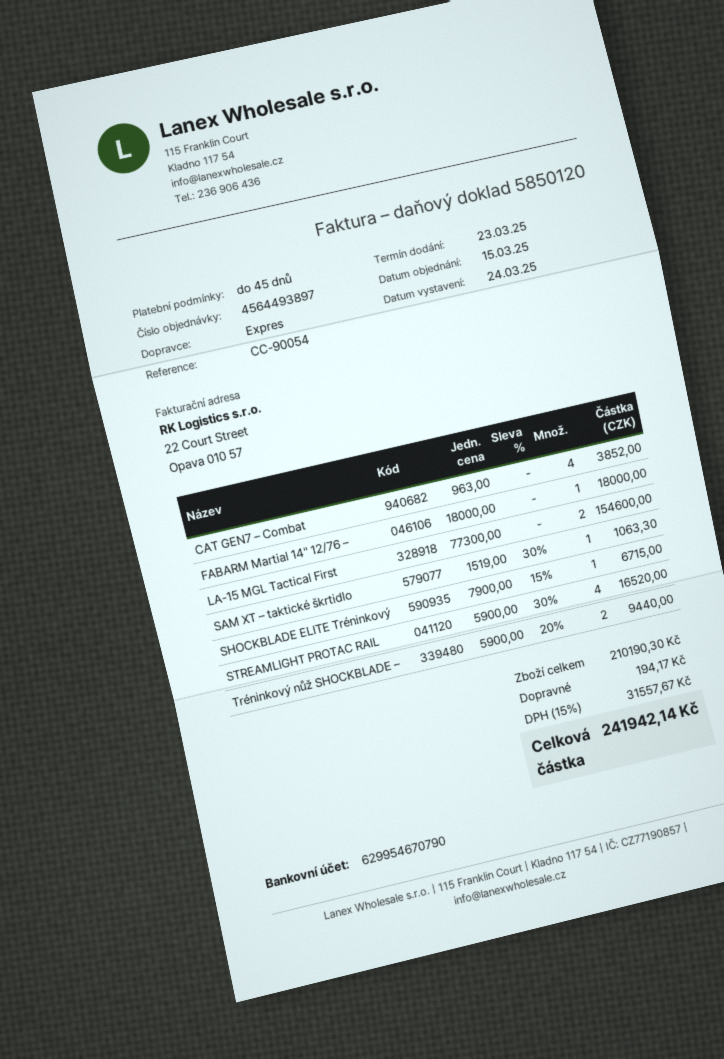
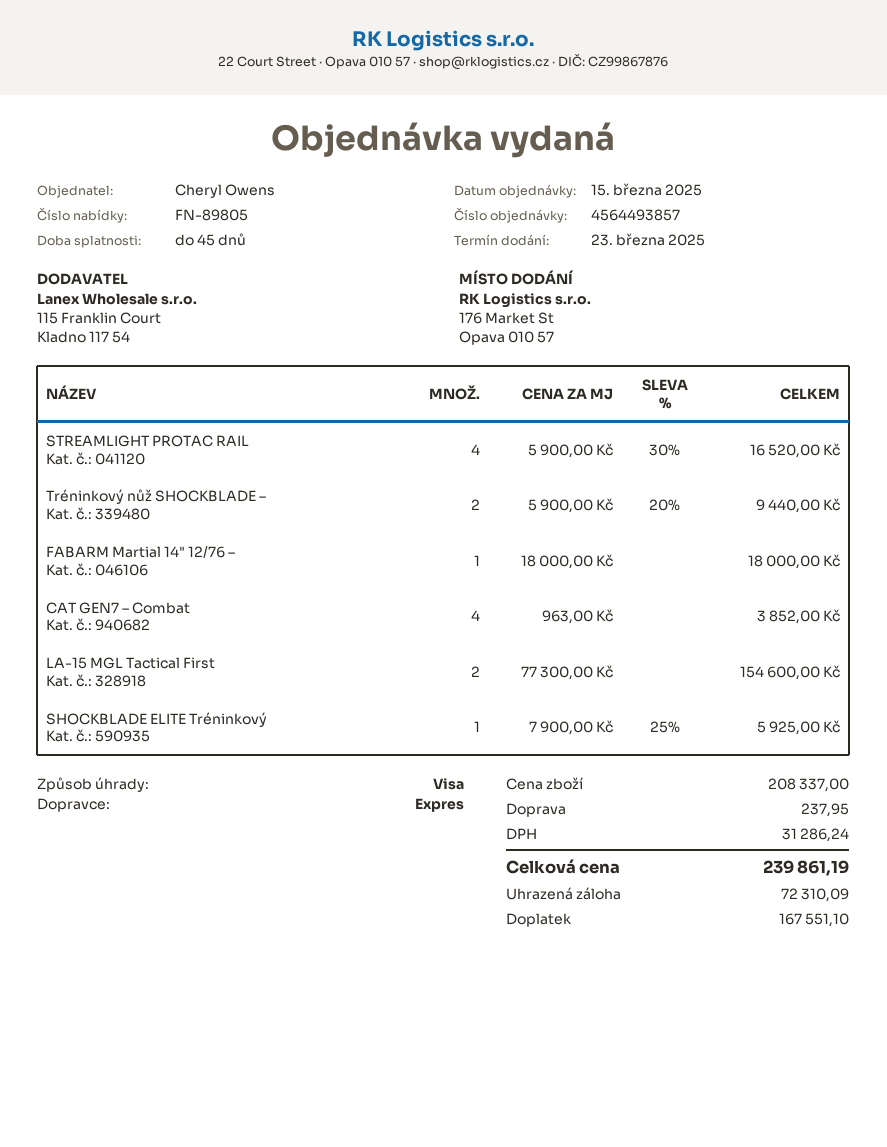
order number: 4564493897 -> 4564493857
SAM XT – taktické škrtidlo: 1 x 1519.00 - 30% = 1063.30 -> none
SHOCKBLADE ELITE Tréninkový: 1 x 7900.00 - 15% = 6715.00 -> 1 x 7900.00 - 25% = 5925.00
subtotal: 210190.30 -> 208337.00
shipping: 194.17 -> 237.95
tax: 31557.67 -> 31286.24
total: 241942.14 -> 239861.19

